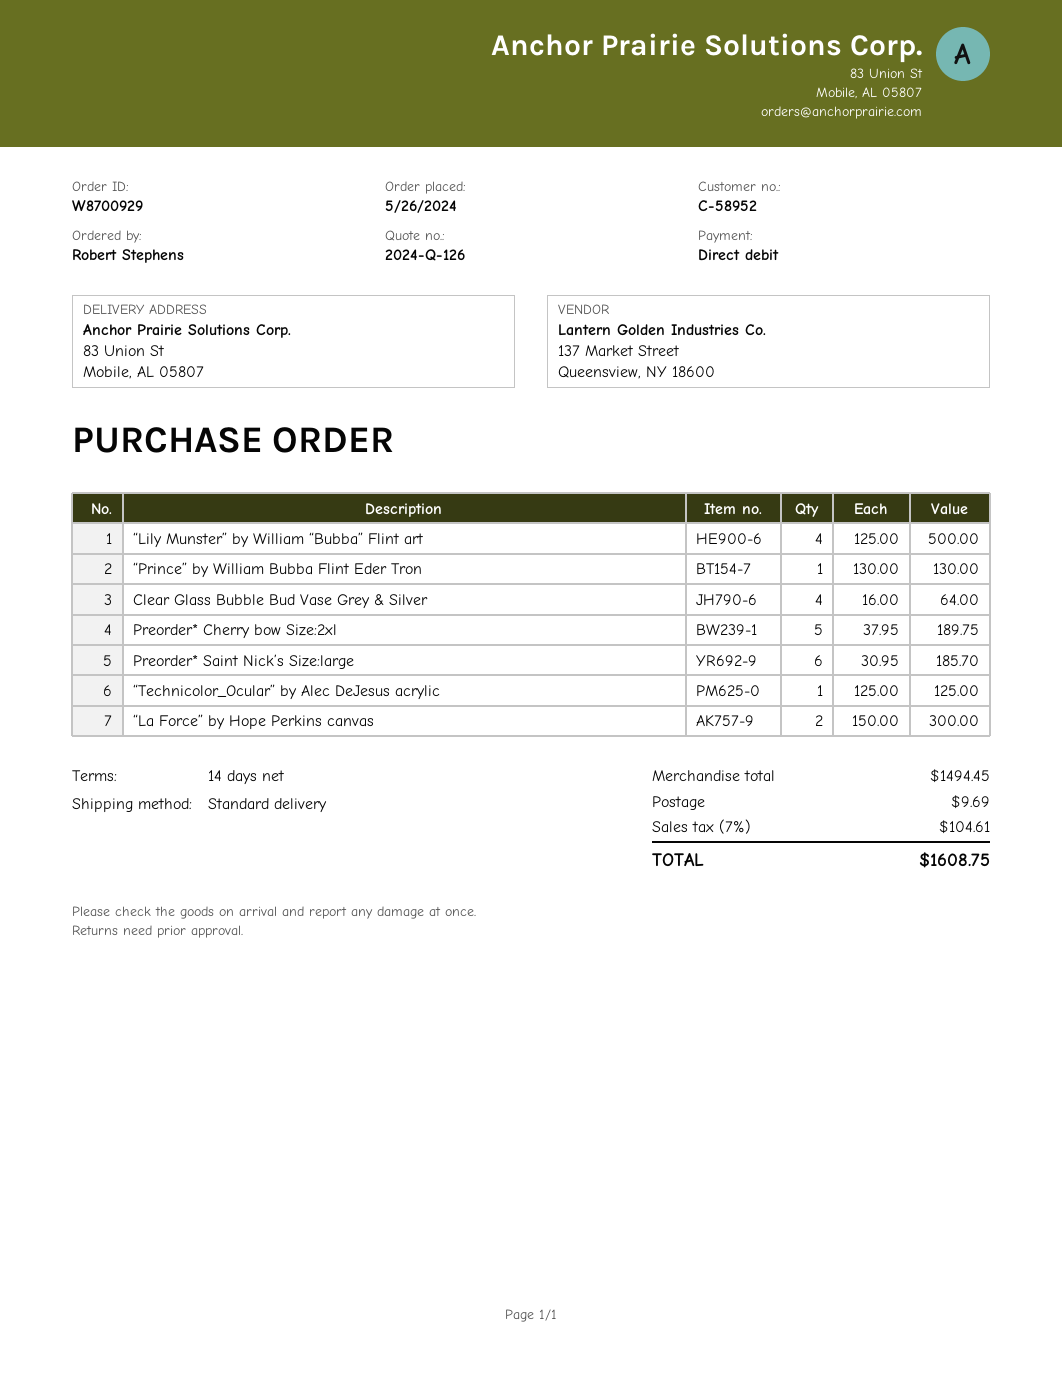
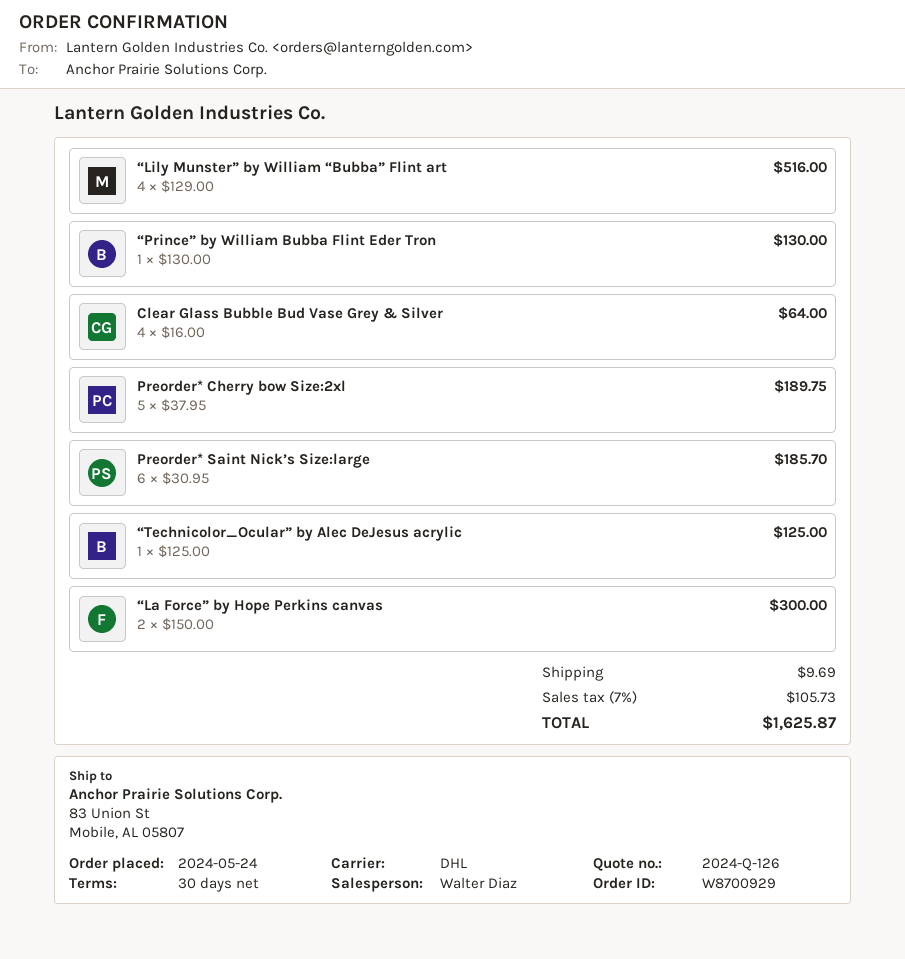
order date: 2024-05-26 -> 2024-05-24
payment terms: 14 days -> 30 days
shipping method: standard -> DHL
“Lily Munster” by William “Bubba” Flint art: 4 x 125.00 = 500.00 -> 4 x 129.00 = 516.00
tax: 7% = 104.61 -> 7% = 105.73
total: 1608.75 -> 1625.87

